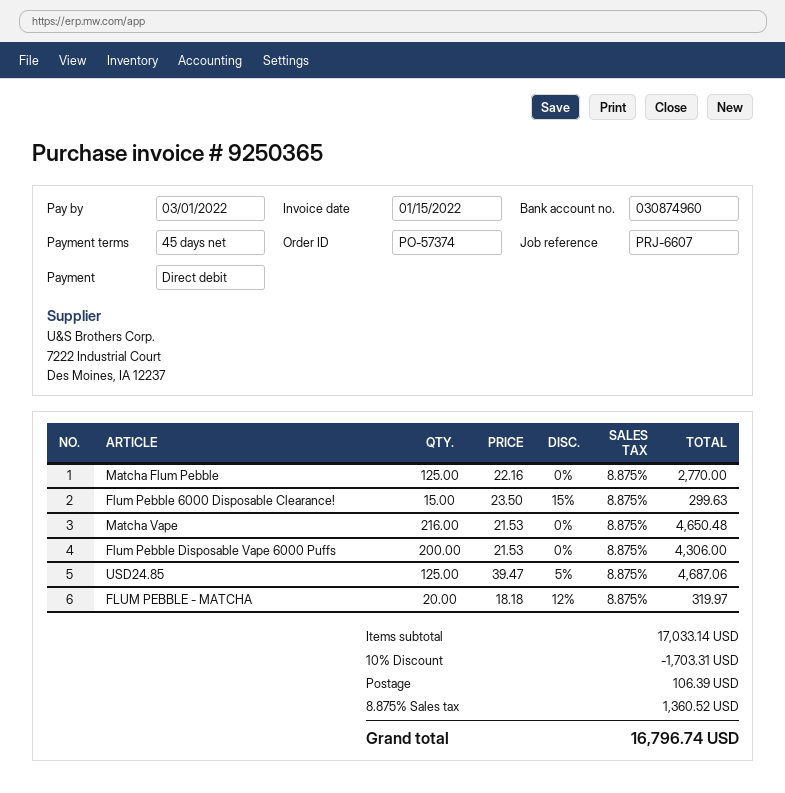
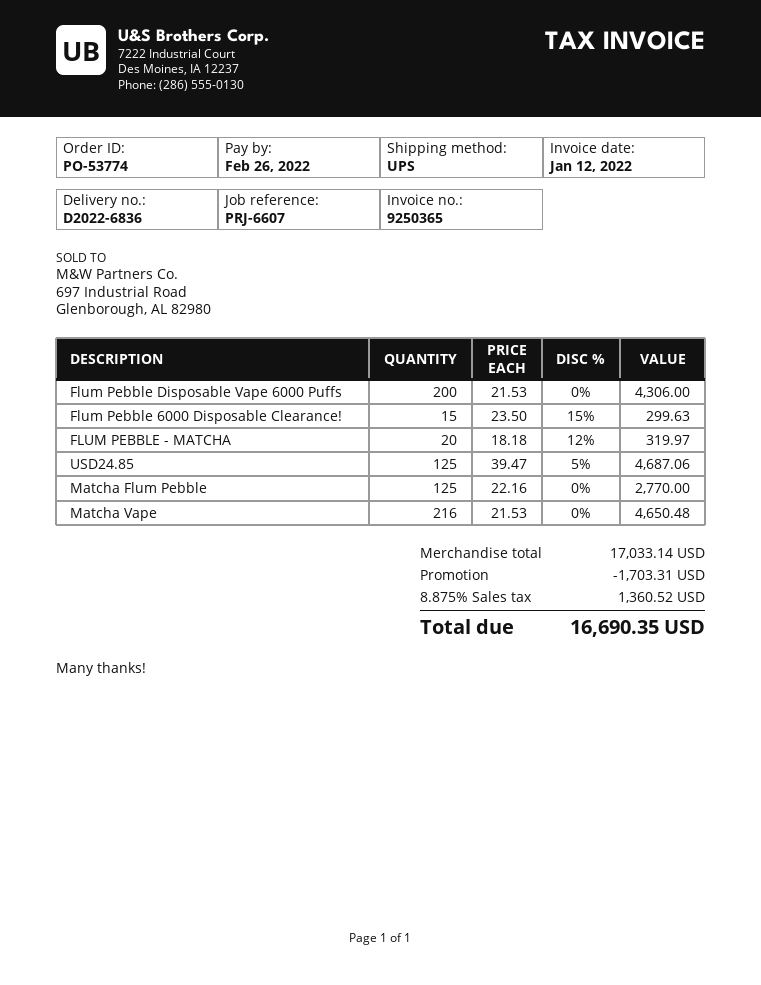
order number: PO-57374 -> PO-53774
invoice date: 2022-01-15 -> 2022-01-12
due date: 2022-03-01 -> 2022-02-26
shipping: 106.39 -> none
total: 16796.74 -> 16690.35

